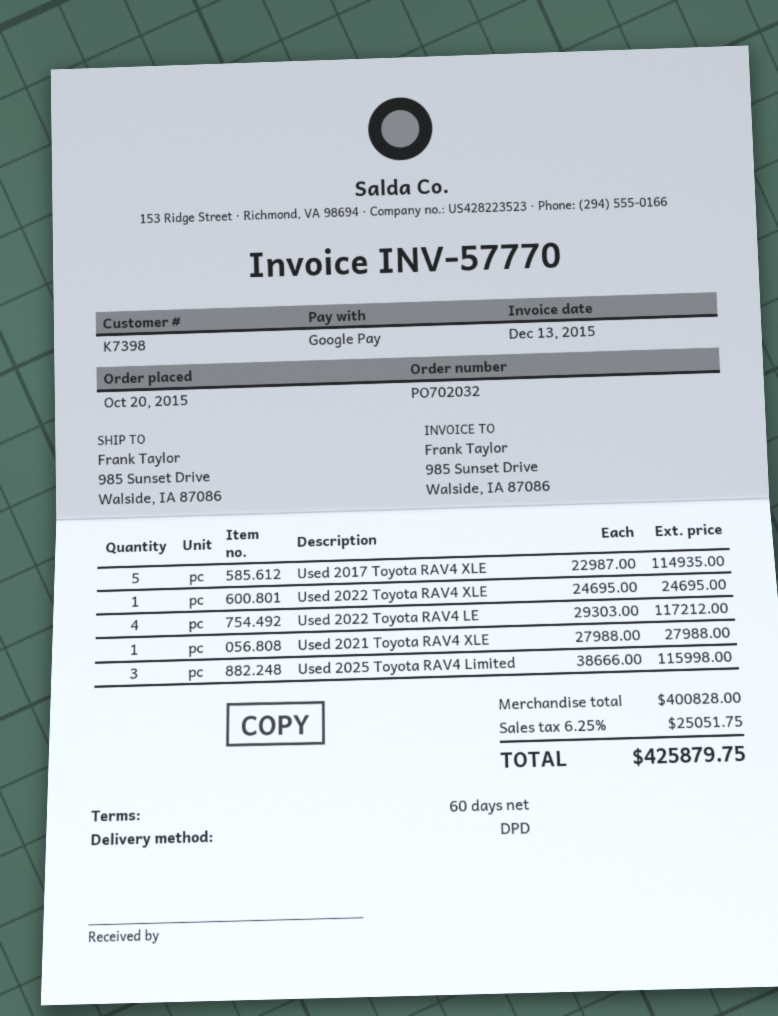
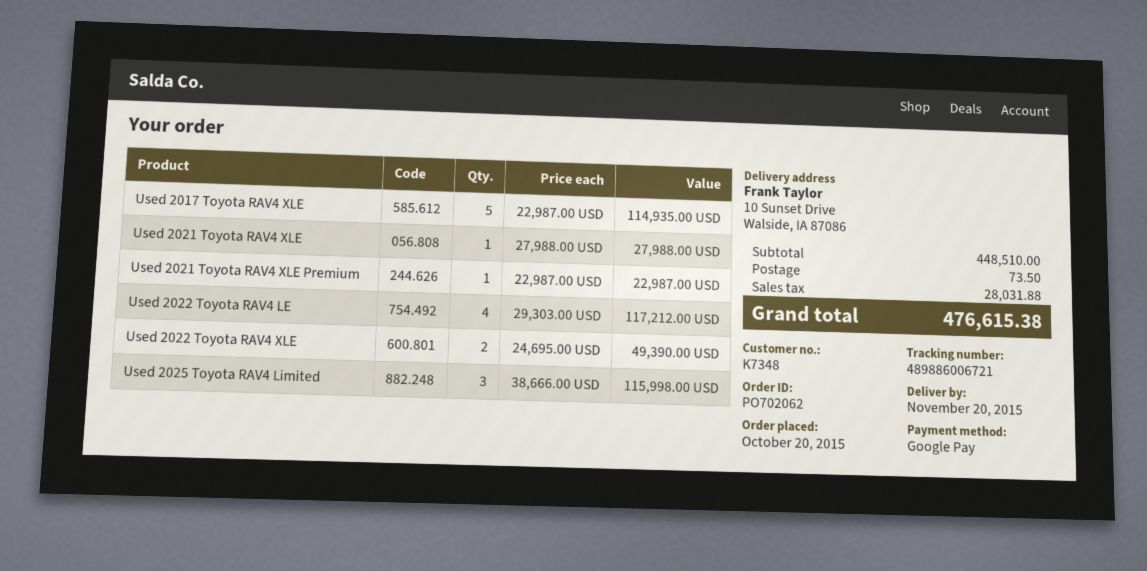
order number: PO702032 -> PO702062
customer number: K7398 -> K7348
ship to: 985 Sunset Drive, Walside, IA 87086 -> 10 Sunset Drive, Walside, IA 87086
Used 2022 Toyota RAV4 XLE: 1 x 24695.00 = 24695.00 -> 2 x 24695.00 = 49390.00
Used 2021 Toyota RAV4 XLE Premium: none -> 1 x 22987.00 = 22987.00
subtotal: 400828.00 -> 448510.00
shipping: none -> 73.50
tax: 25051.75 -> 28031.88
total: 425879.75 -> 476615.38

